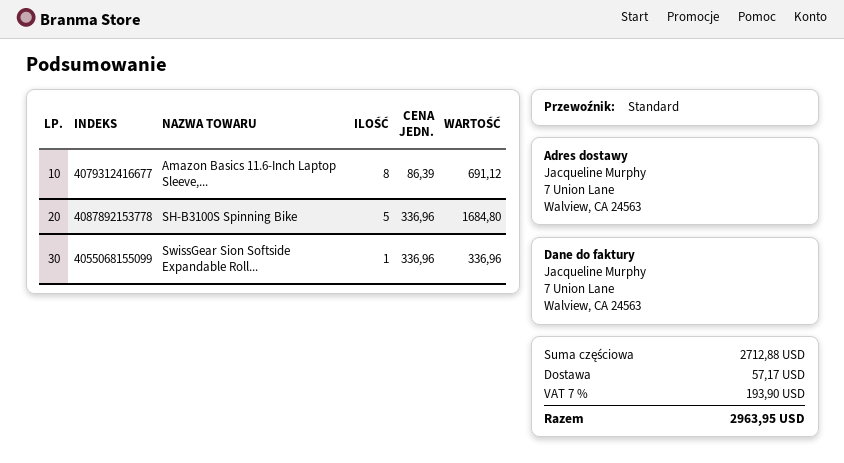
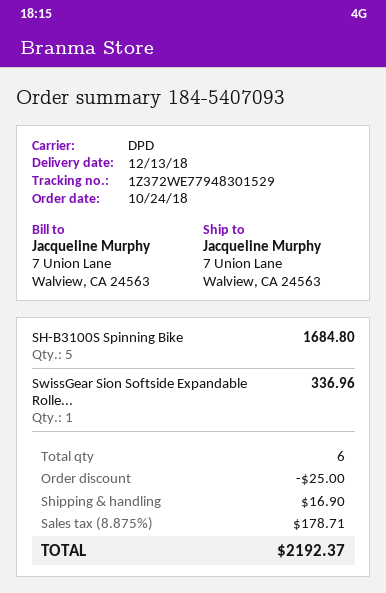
shipping method: standard -> DPD
Amazon Basics 11.6-Inch Laptop Sleeve,...: 8 for 691.12 -> none
discount: none -> 25.00
shipping: 57.17 -> 16.90
tax: 7% = 193.90 -> 8.875% = 178.71
total: 2963.95 -> 2192.37

